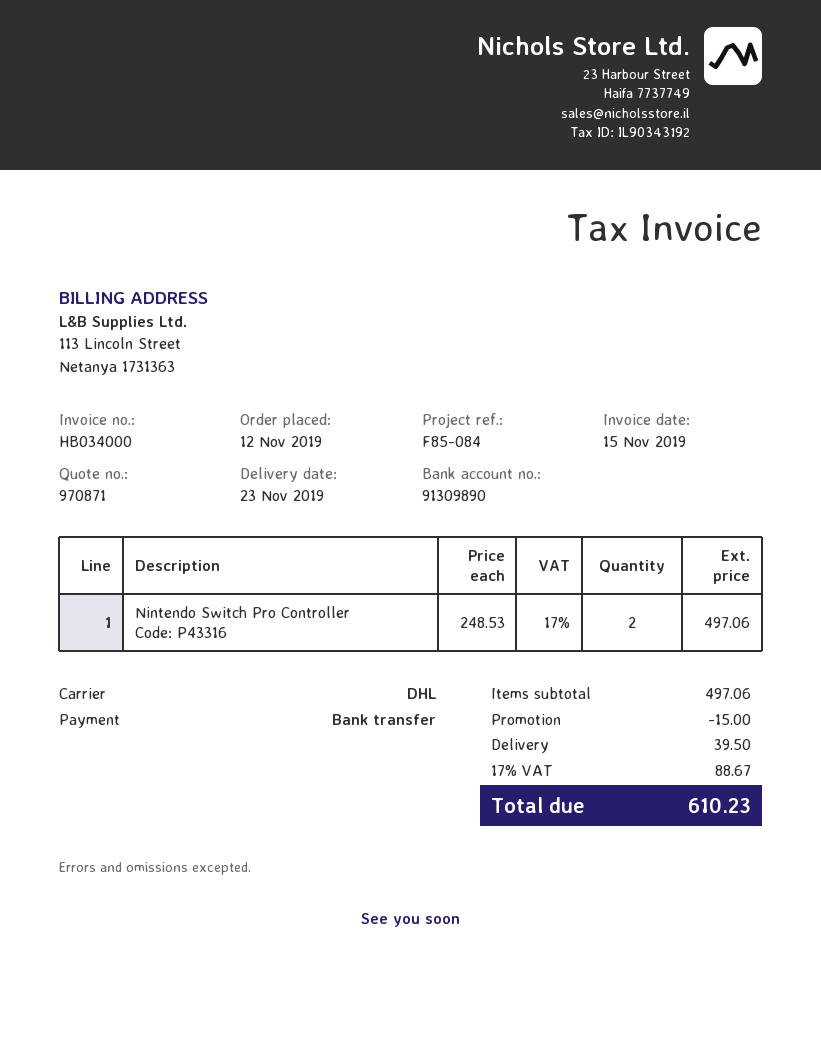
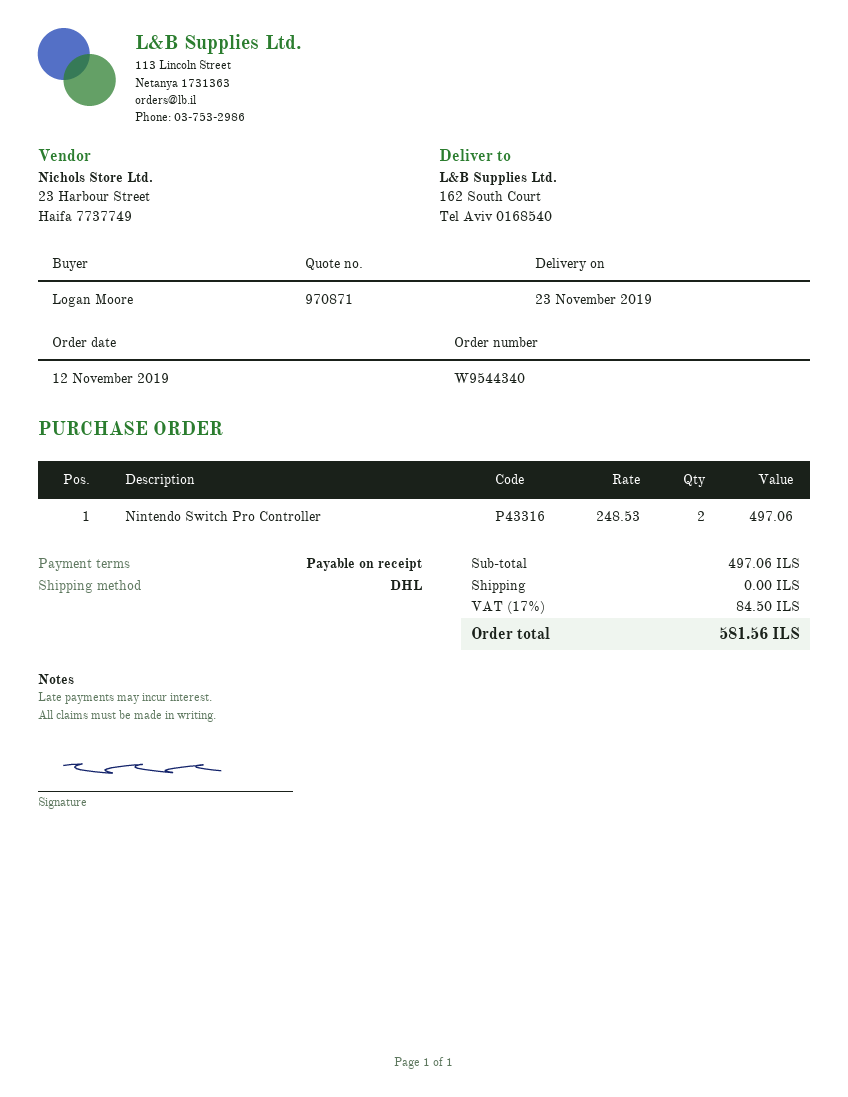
discount: 15.00 -> none
shipping: 39.50 -> 0.00
tax: 17% = 88.67 -> 17% = 84.50
total: 610.23 -> 581.56

